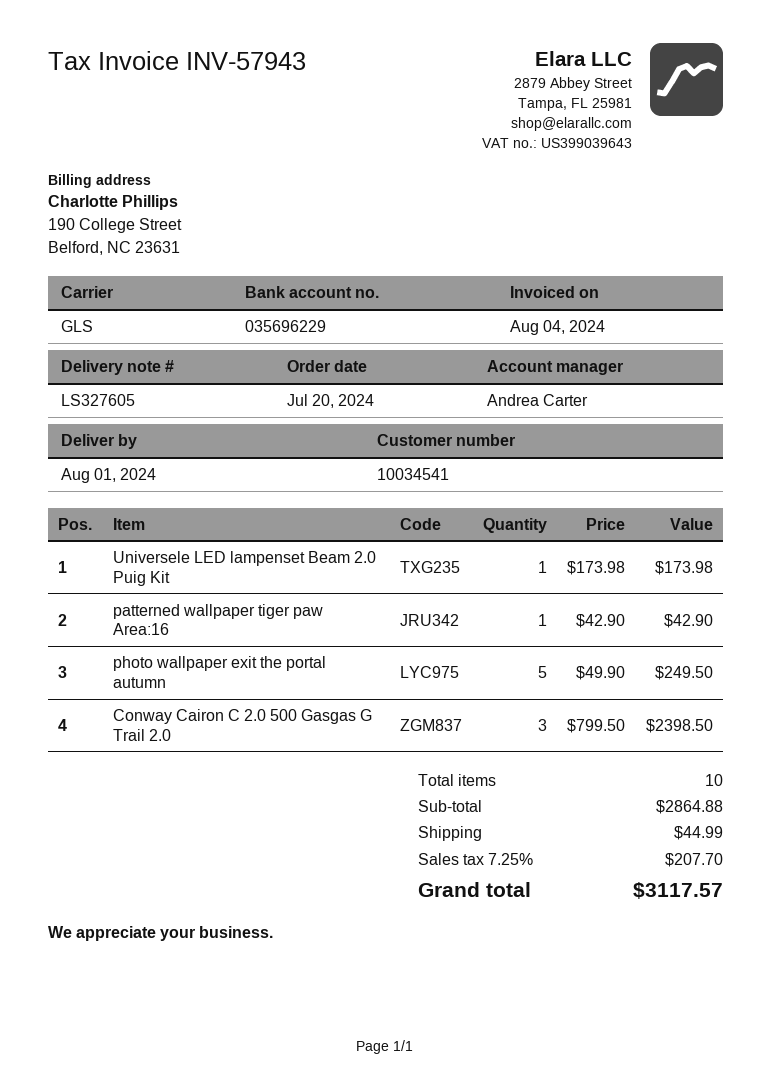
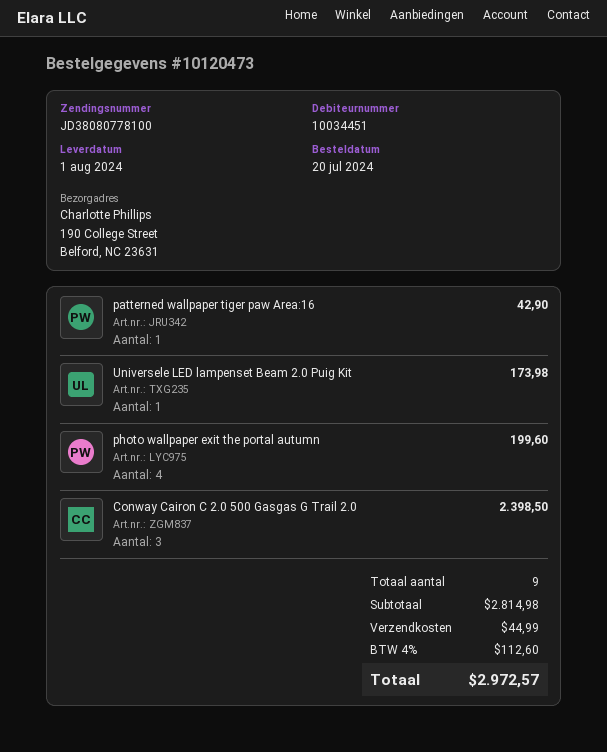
customer number: 10034541 -> 10034451
photo wallpaper exit the portal autumn: 5 for 249.50 -> 4 for 199.60
total quantity: 10 -> 9
subtotal: 2864.88 -> 2814.98
tax: 7.25% = 207.70 -> 4% = 112.60
total: 3117.57 -> 2972.57

